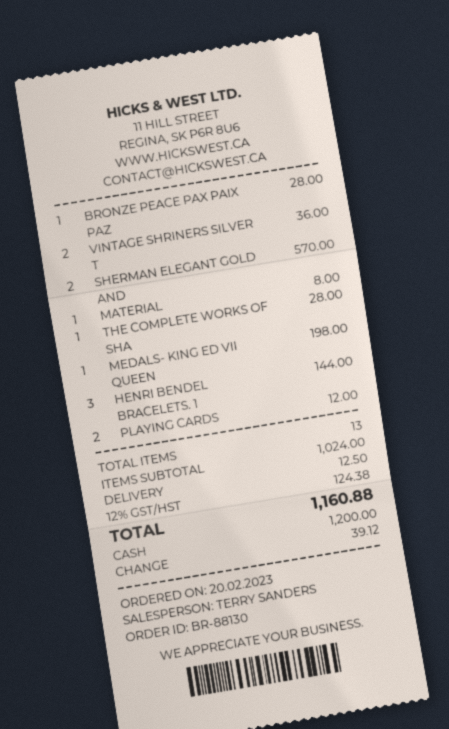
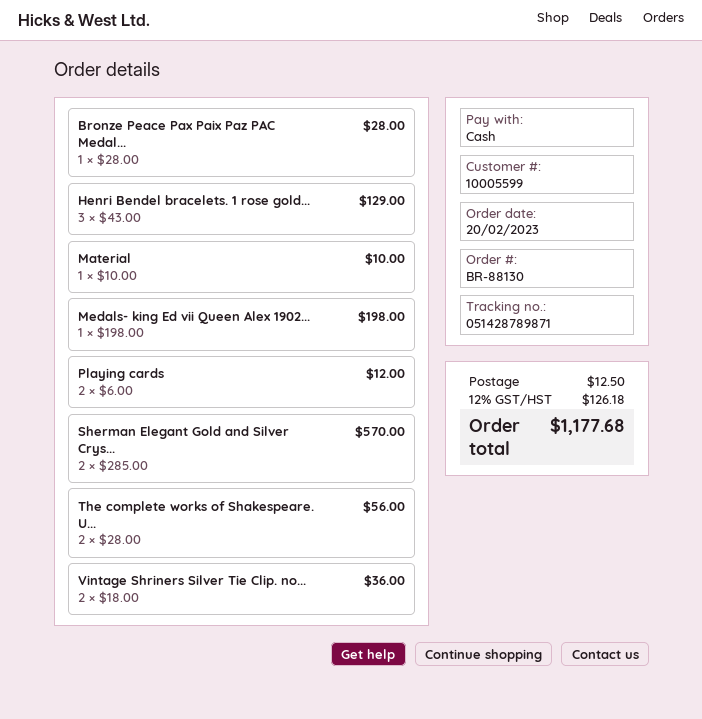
MATERIAL: 1 for 8.00 -> 1 for 10.00
THE COMPLETE WORKS OF SHA: 1 for 28.00 -> 2 for 56.00
HENRI BENDEL BRACELETS. 1: 3 for 144.00 -> 3 for 129.00
tax: 12% = 124.38 -> 12% = 126.18
total: 1160.88 -> 1177.68

